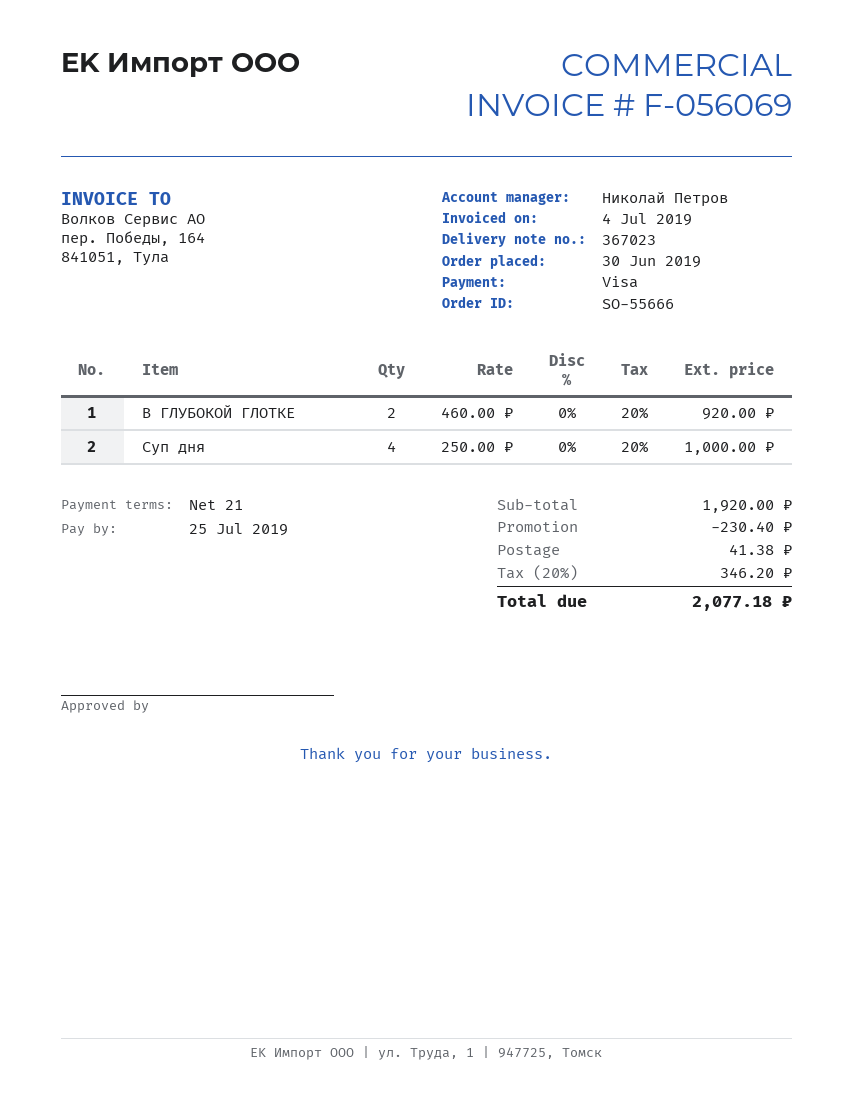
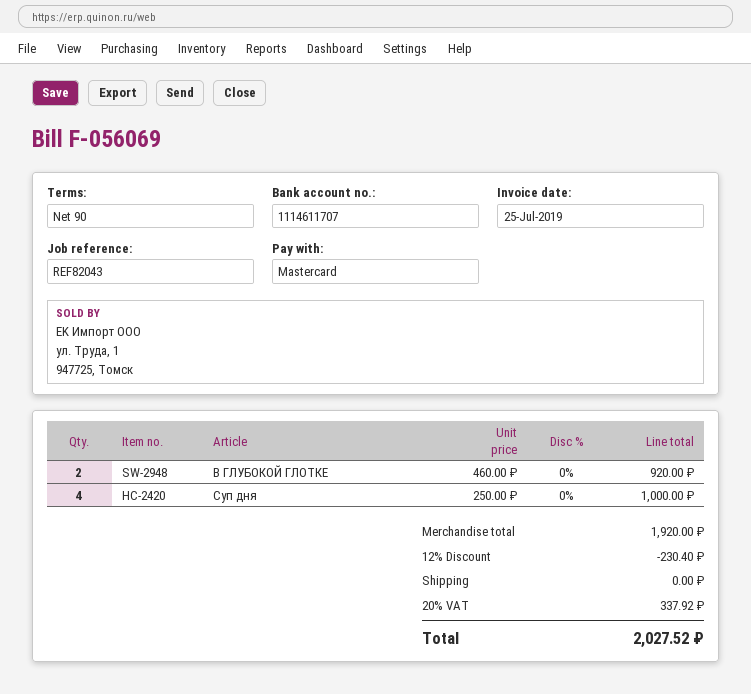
invoice date: 2019-07-04 -> 2019-07-25
payment terms: 21 days -> 90 days
payment method: Visa -> Mastercard
shipping: 41.38 -> 0.00
tax: 20% = 346.20 -> 20% = 337.92
total: 2077.18 -> 2027.52

